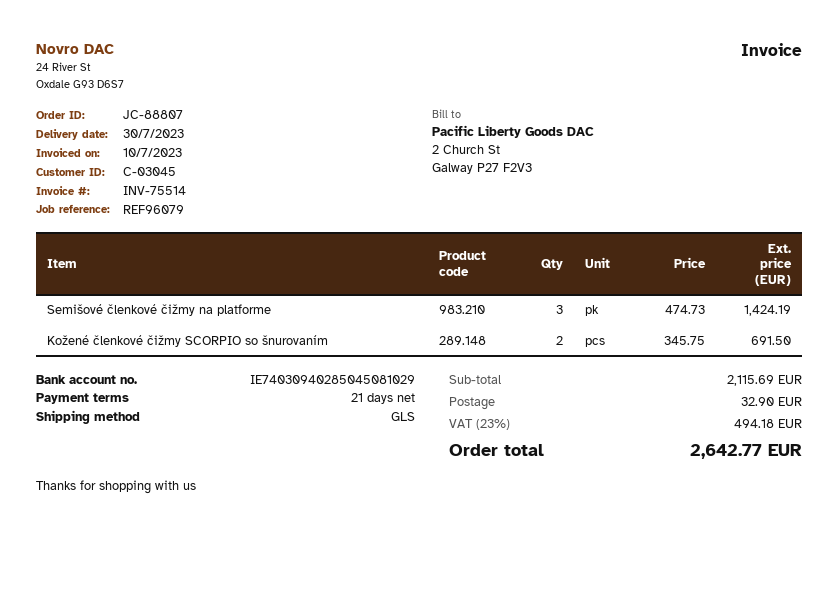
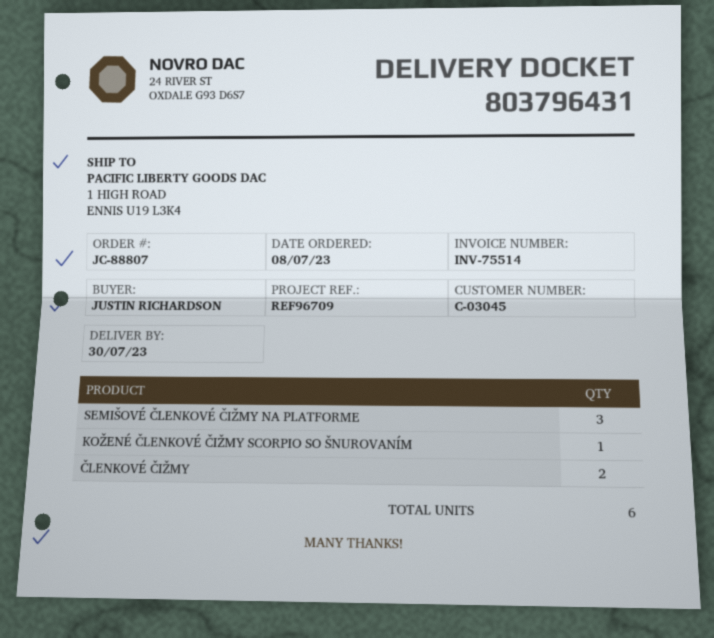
reference: REF96079 -> REF96709
Kožené členkové čižmy SCORPIO so šnurovaním: 2 -> 1
ČLENKOVÉ ČIŽMY: none -> 2

